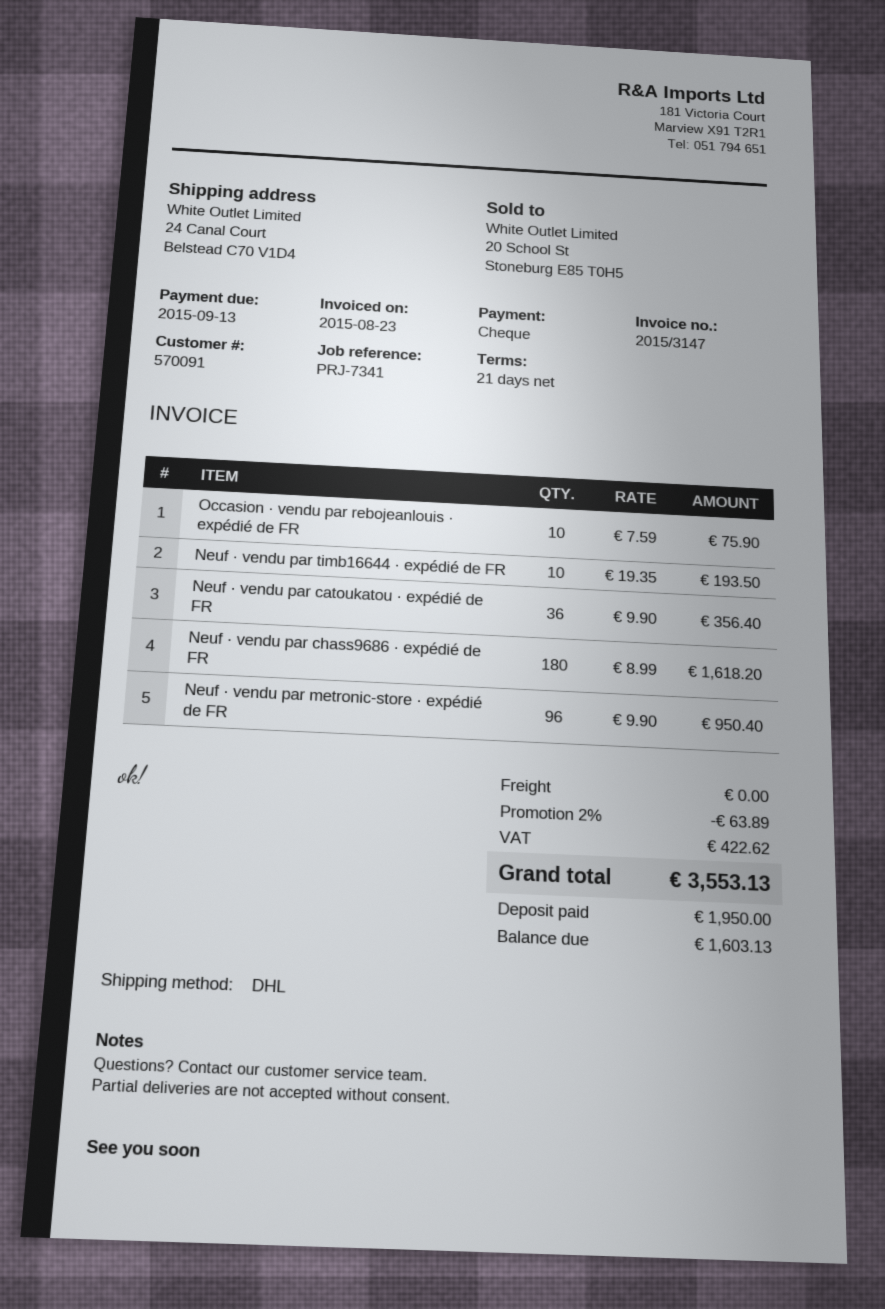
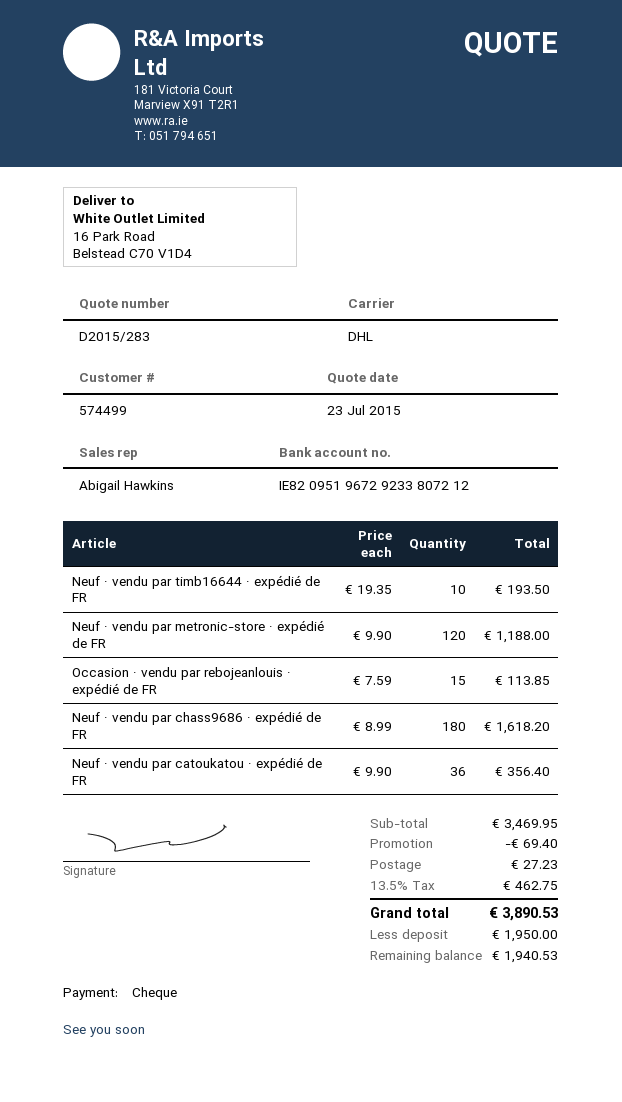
customer number: 570091 -> 574499
ship to: 24 Canal Court, Belstead C70 V1D4 -> 16 Park Road, Belstead C70 V1D4
Occasion · vendu par rebojeanlouis · expédié de FR: 10 x 7.59 = 75.90 -> 15 x 7.59 = 113.85
Neuf · vendu par metronic-store · expédié de FR: 96 x 9.90 = 950.40 -> 120 x 9.90 = 1188.00
discount: 63.89 -> 69.40
shipping: 0.00 -> 27.23
tax: 422.62 -> 462.75
total: 3553.13 -> 3890.53
balance: 1603.13 -> 1940.53

